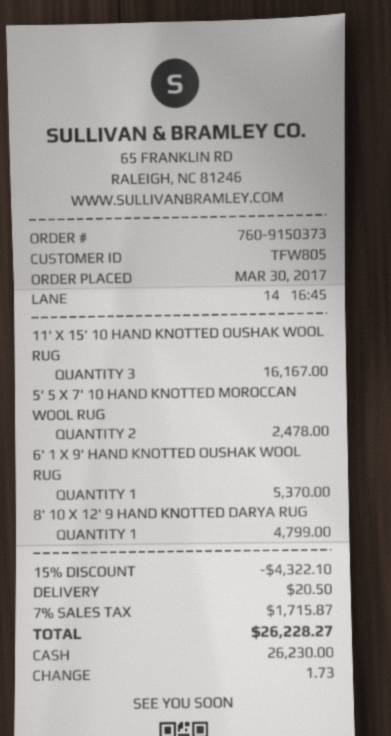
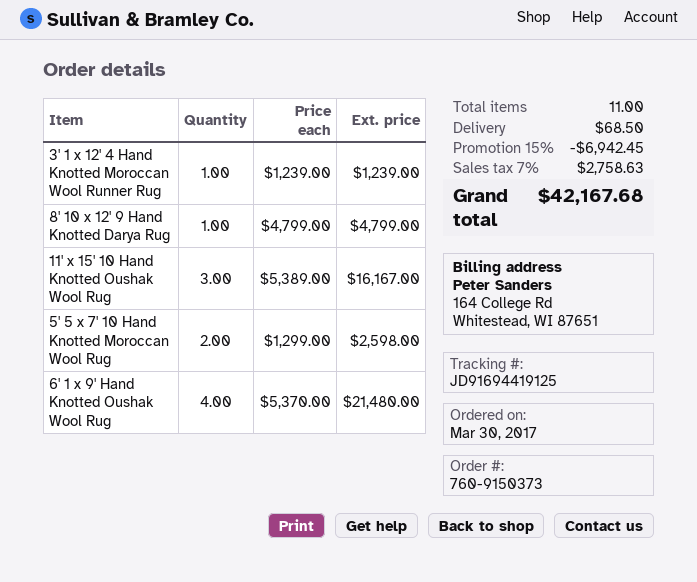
5' 5 X 7' 10 HAND KNOTTED MOROCCAN WOOL RUG: 2 for 2478.00 -> 2 for 2598.00
6' 1 X 9' HAND KNOTTED OUSHAK WOOL RUG: 1 for 5370.00 -> 4 for 21480.00
3' 1 x 12' 4 Hand Knotted Moroccan Wool Runner Rug: none -> 1 for 1239.00
discount: 15% = 4322.10 -> 15% = 6942.45
shipping: 20.50 -> 68.50
tax: 7% = 1715.87 -> 7% = 2758.63
total: 26228.27 -> 42167.68

